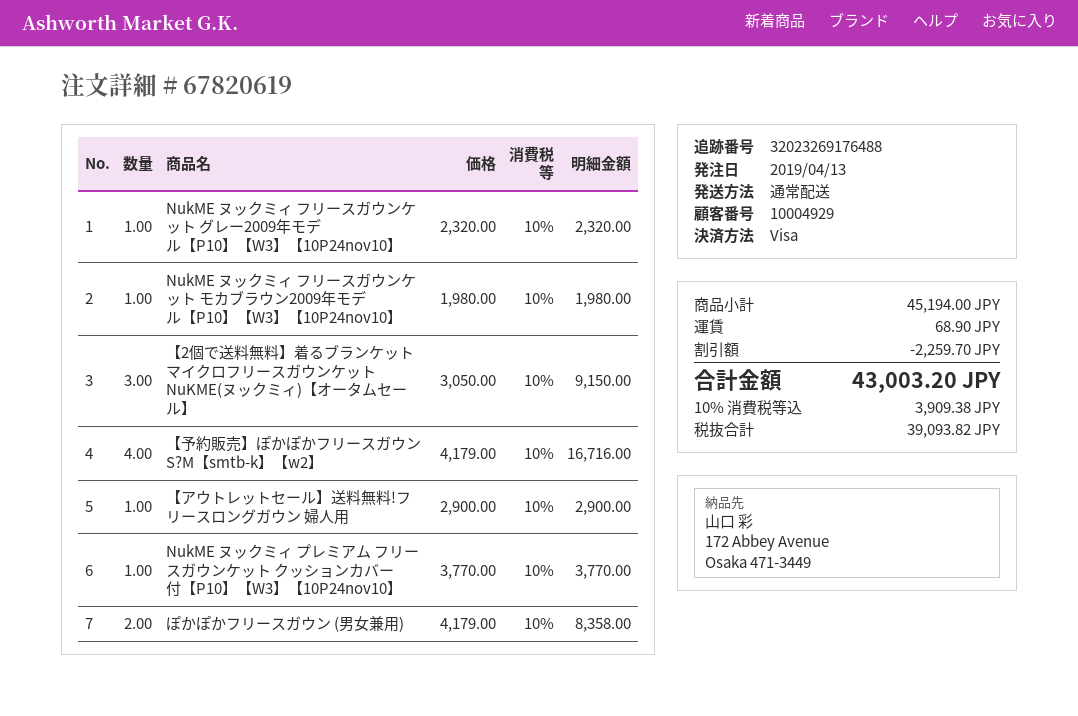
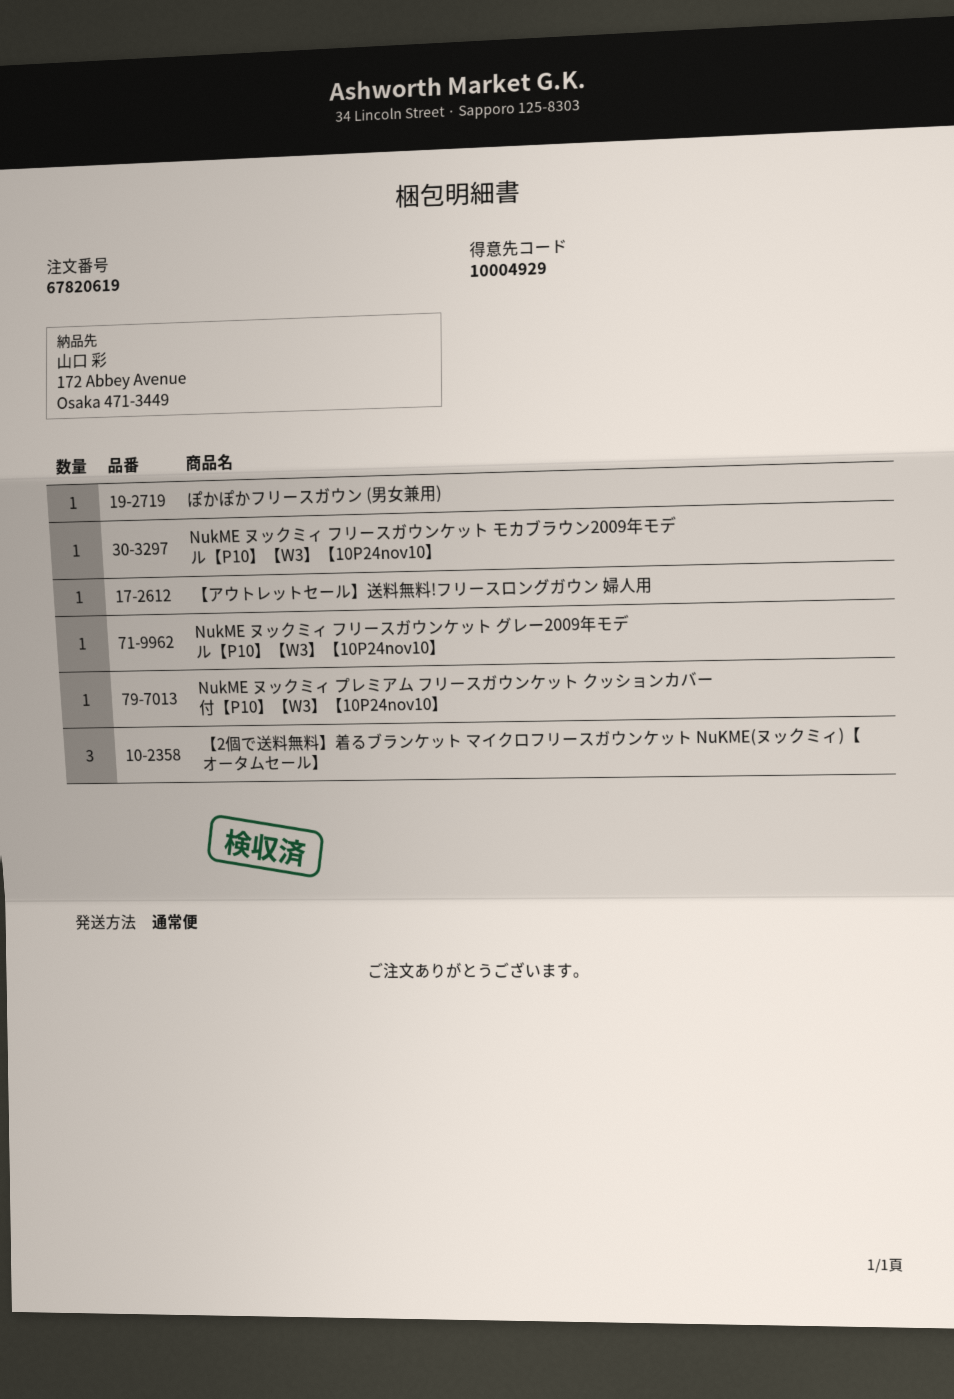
【予約販売】ぽかぽかフリースガウン S?M【smtb-k】【w2】: 4 -> none
ぽかぽかフリースガウン (男女兼用): 2 -> 1

